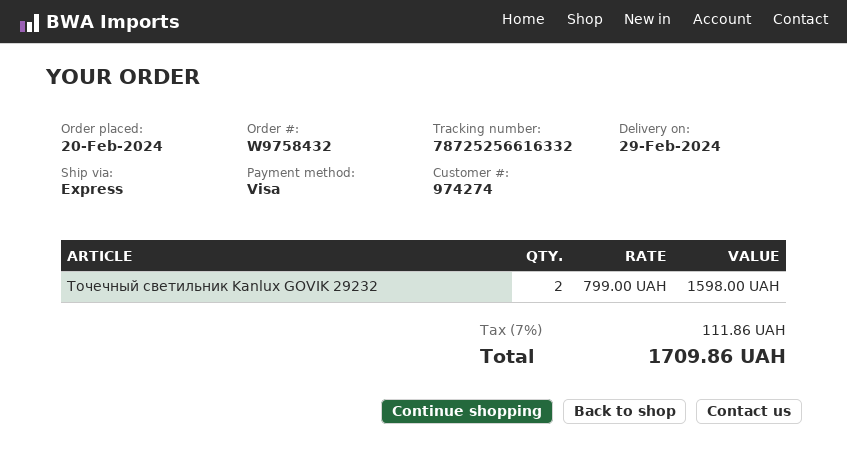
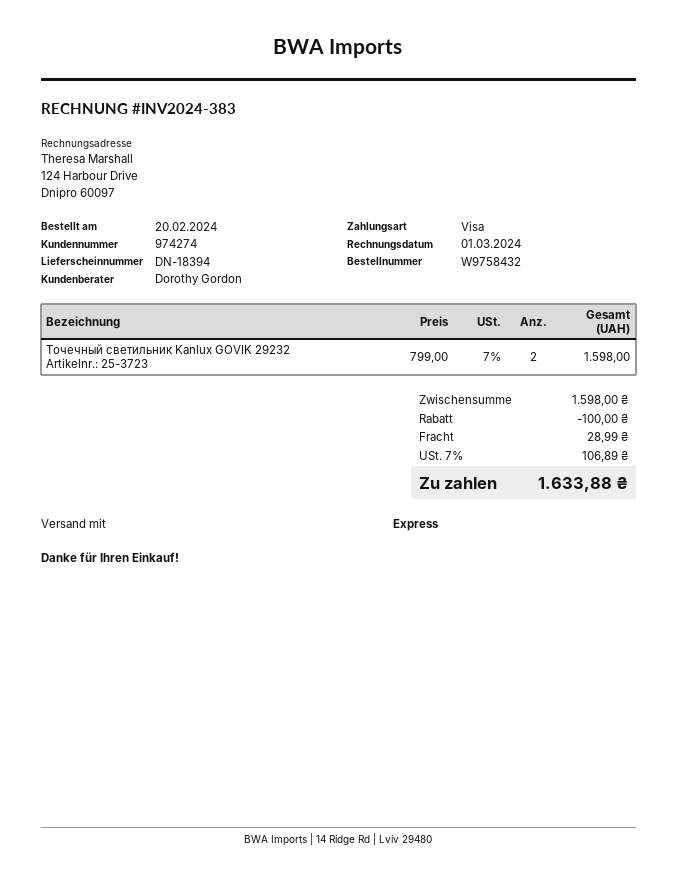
discount: none -> 100.00
shipping: none -> 28.99
tax: 7% = 111.86 -> 7% = 106.89
total: 1709.86 -> 1633.88

